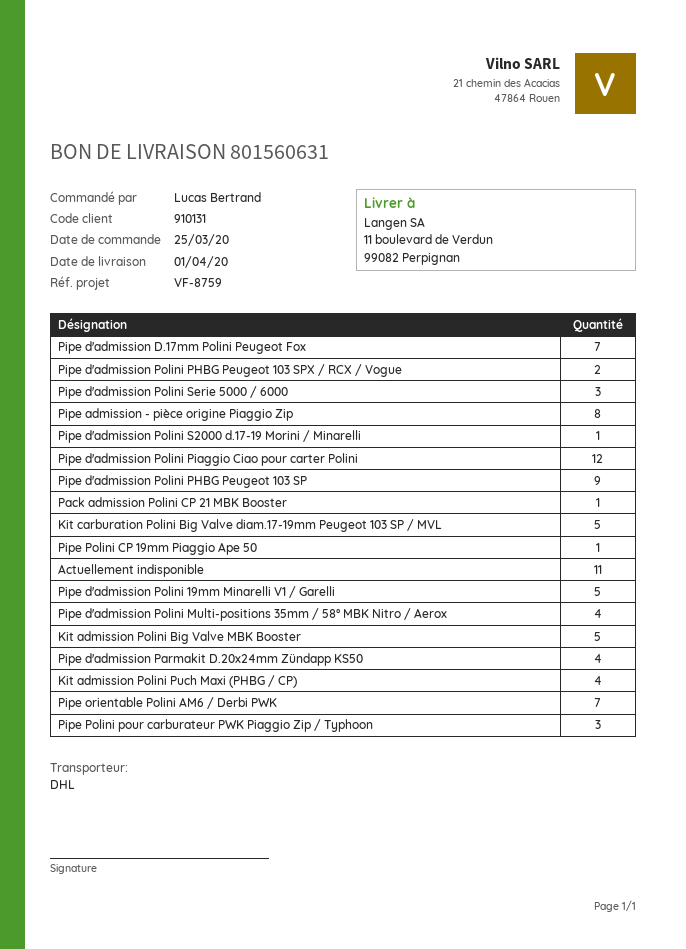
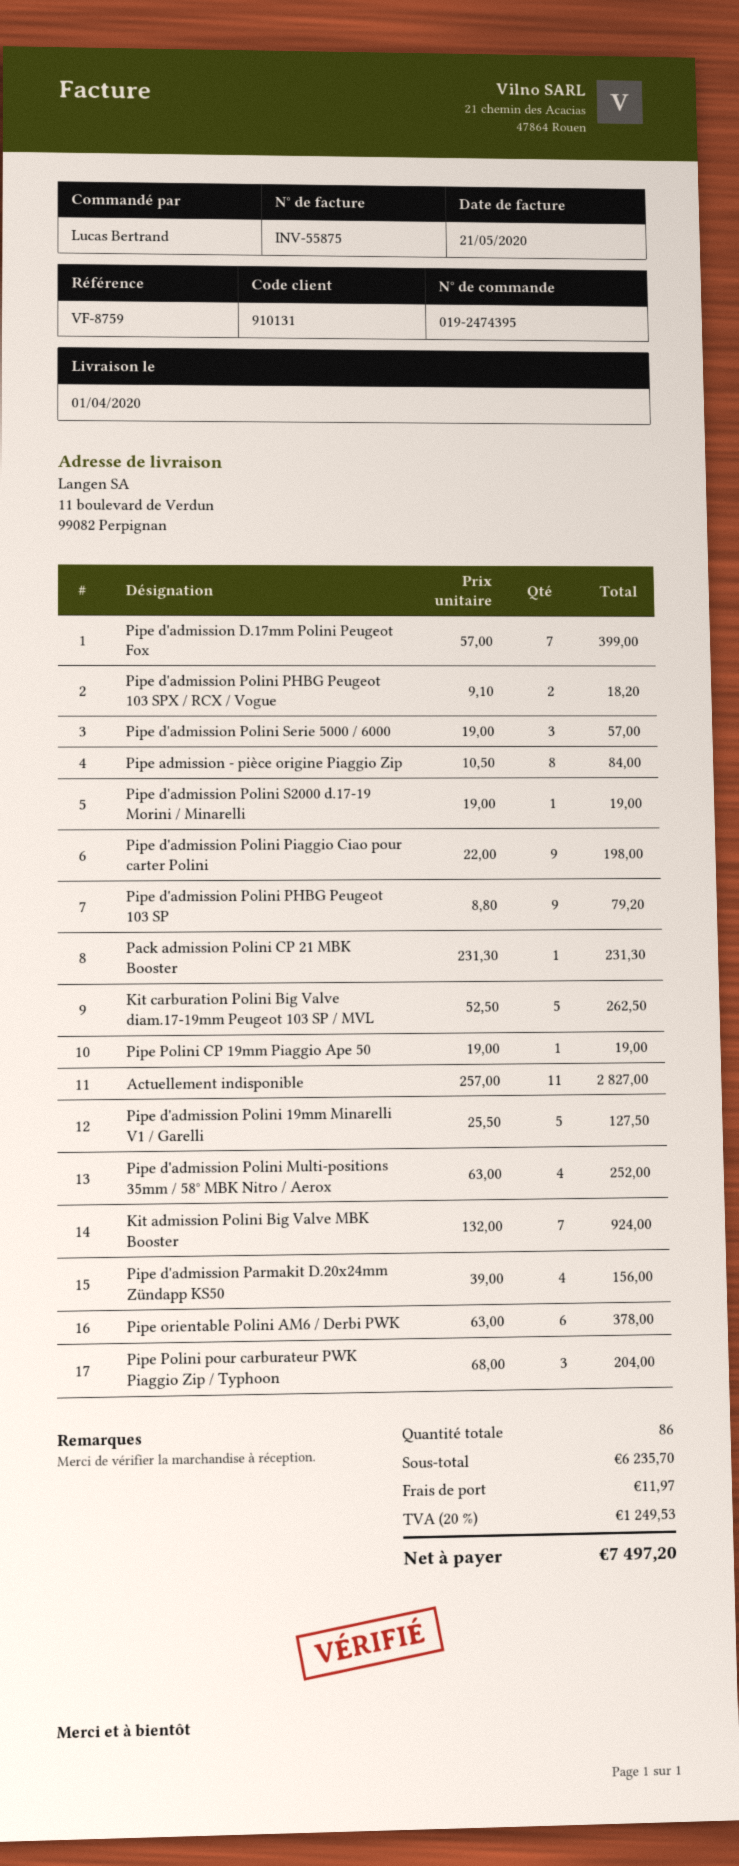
Pipe d'admission Polini Piaggio Ciao pour carter Polini: 12 -> 9
Kit admission Polini Big Valve MBK Booster: 5 -> 7
Kit admission Polini Puch Maxi (PHBG / CP): 4 -> none
Pipe orientable Polini AM6 / Derbi PWK: 7 -> 6

